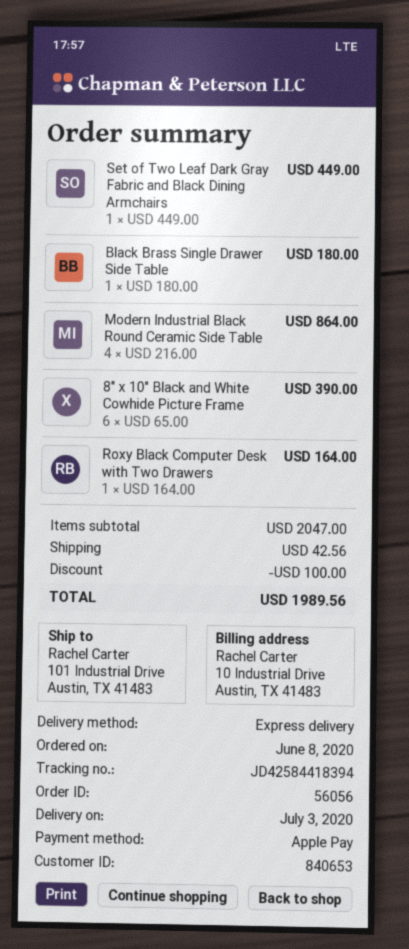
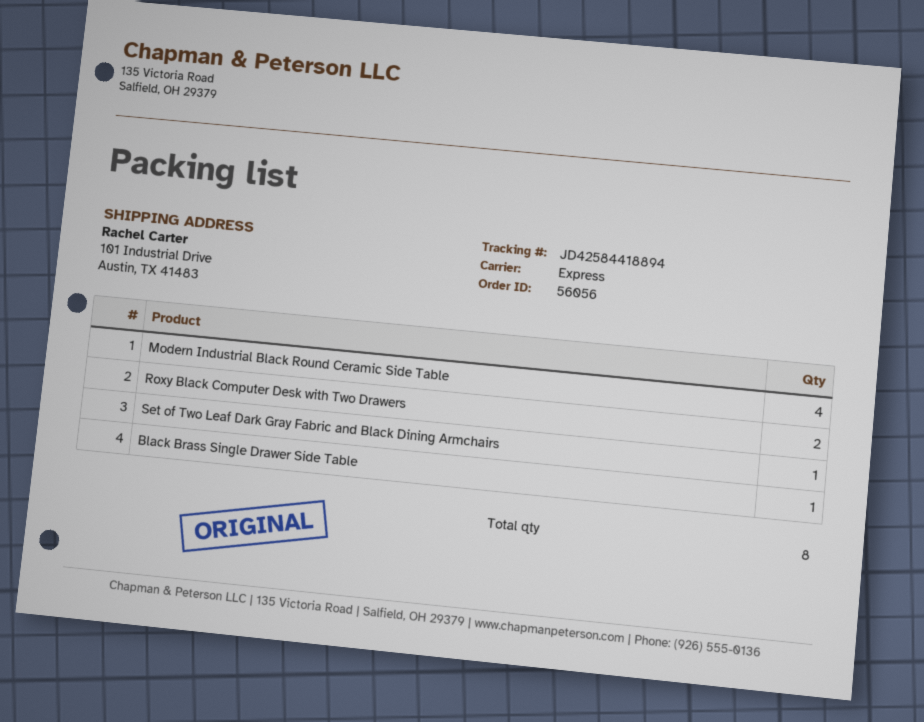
tracking number: JD42584418394 -> JD42584418894
8" x 10" Black and White Cowhide Picture Frame: 6 -> none
Roxy Black Computer Desk with Two Drawers: 1 -> 2

